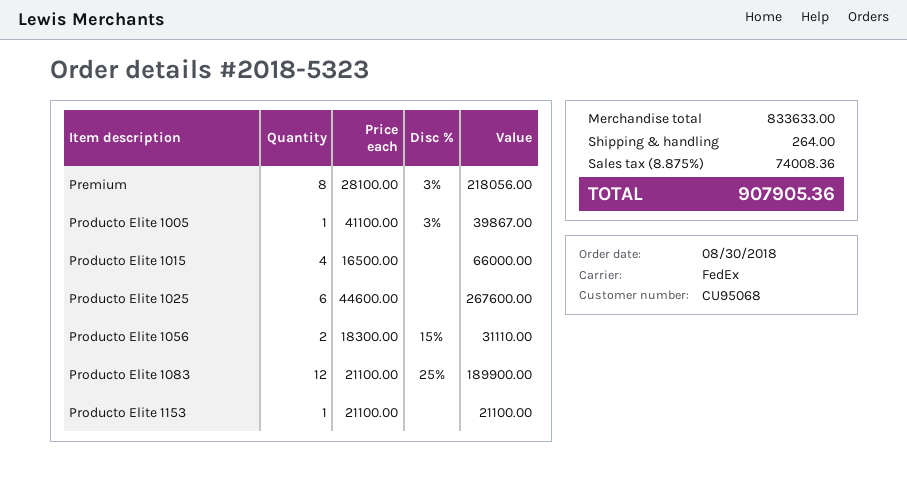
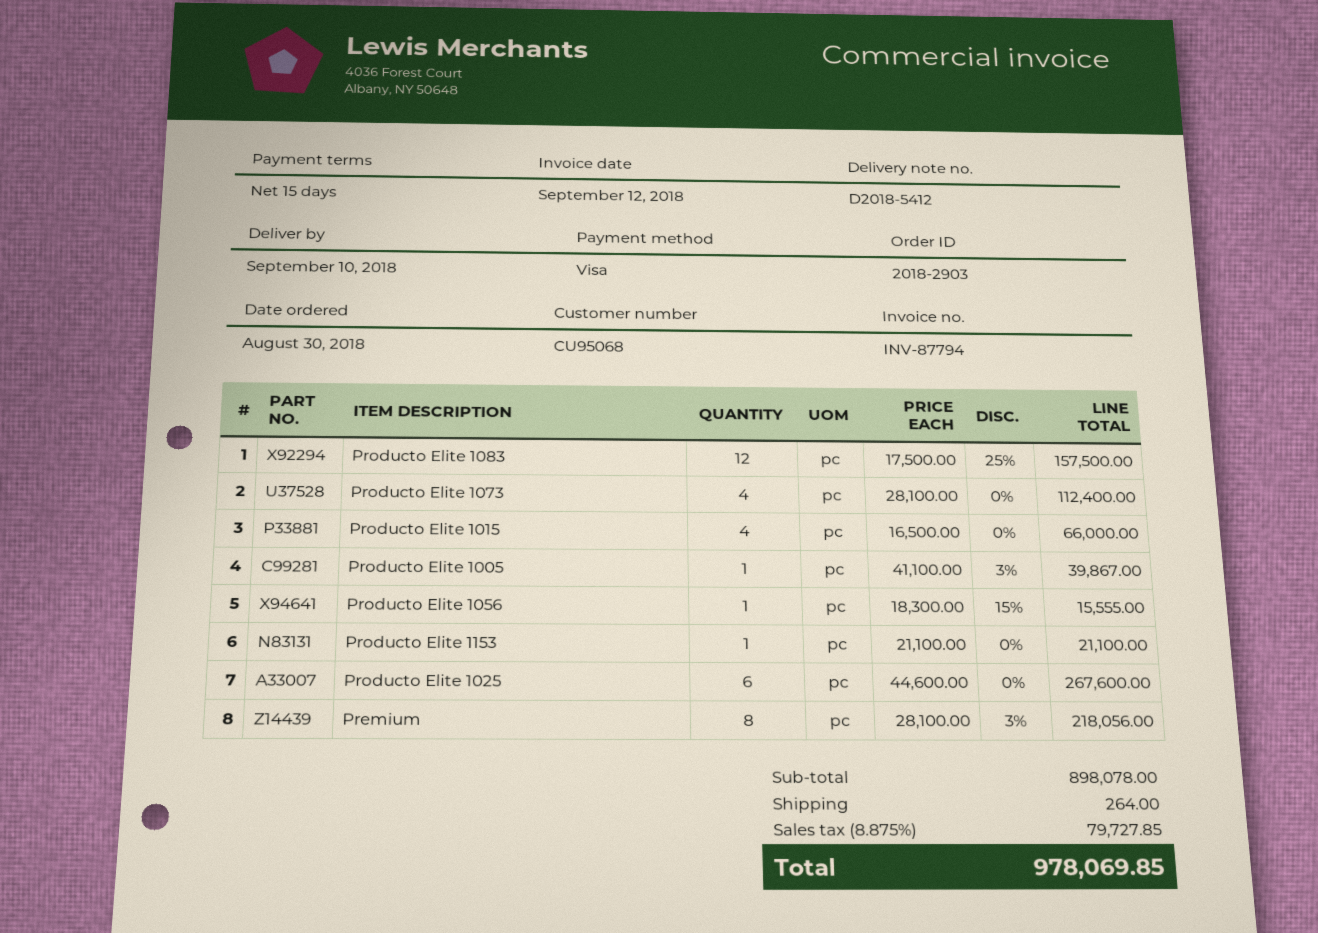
order number: 2018-5323 -> 2018-2903
Producto Elite 1056: 2 x 18300.00 - 15% = 31110.00 -> 1 x 18300.00 - 15% = 15555.00
Producto Elite 1083: 12 x 21100.00 - 25% = 189900.00 -> 12 x 17500.00 - 25% = 157500.00
Producto Elite 1073: none -> 4 x 28100.00 = 112400.00
subtotal: 833633.00 -> 898078.00
tax: 8.875% = 74008.36 -> 8.875% = 79727.85
total: 907905.36 -> 978069.85

